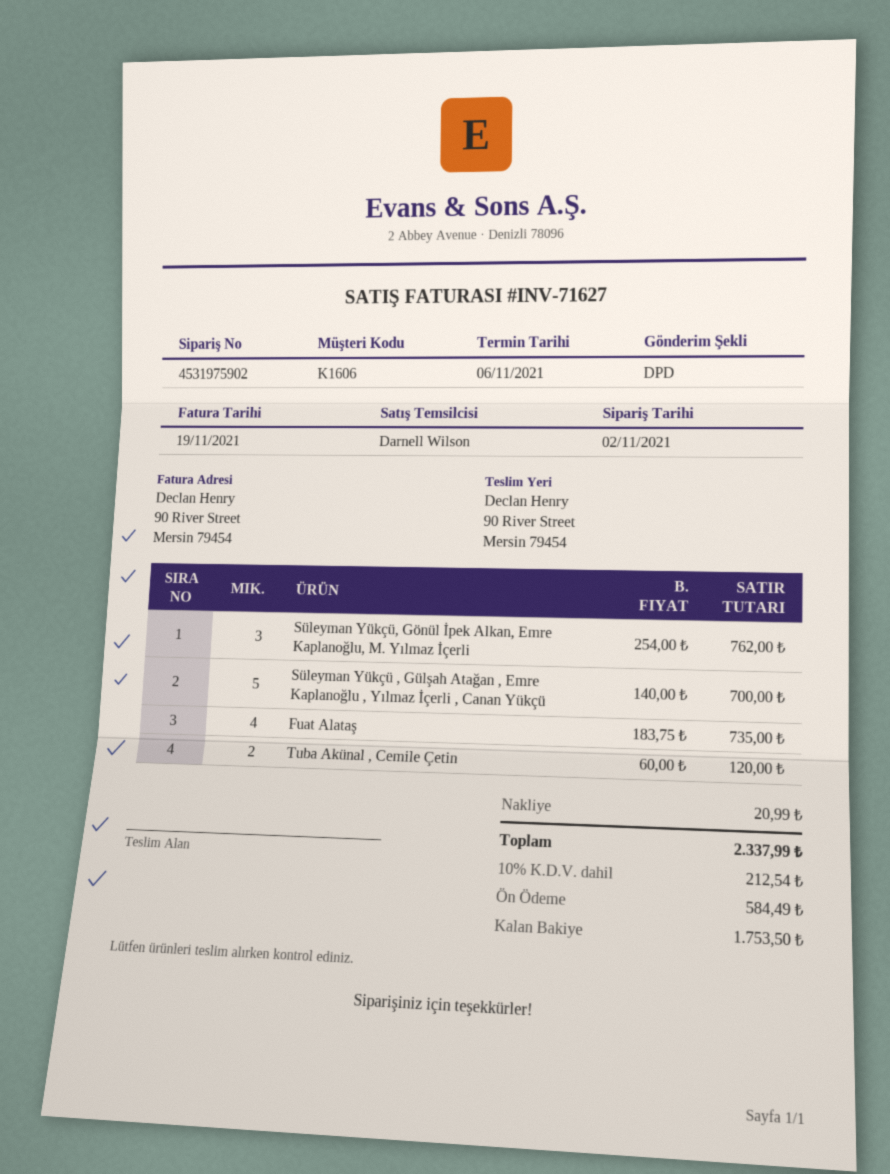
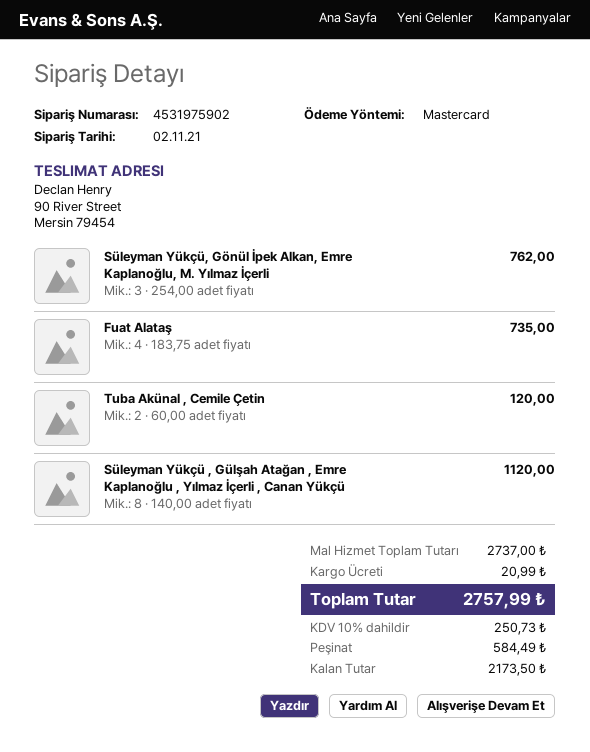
Süleyman Yükçü , Gülşah Atağan , Emre Kaplanoğlu , Yılmaz İçerli , Canan Yükçü: 5 x 140.00 = 700.00 -> 8 x 140.00 = 1120.00
tax: 10% = 212.54 -> 10% = 250.73
total: 2337.99 -> 2757.99
balance: 1753.50 -> 2173.50

